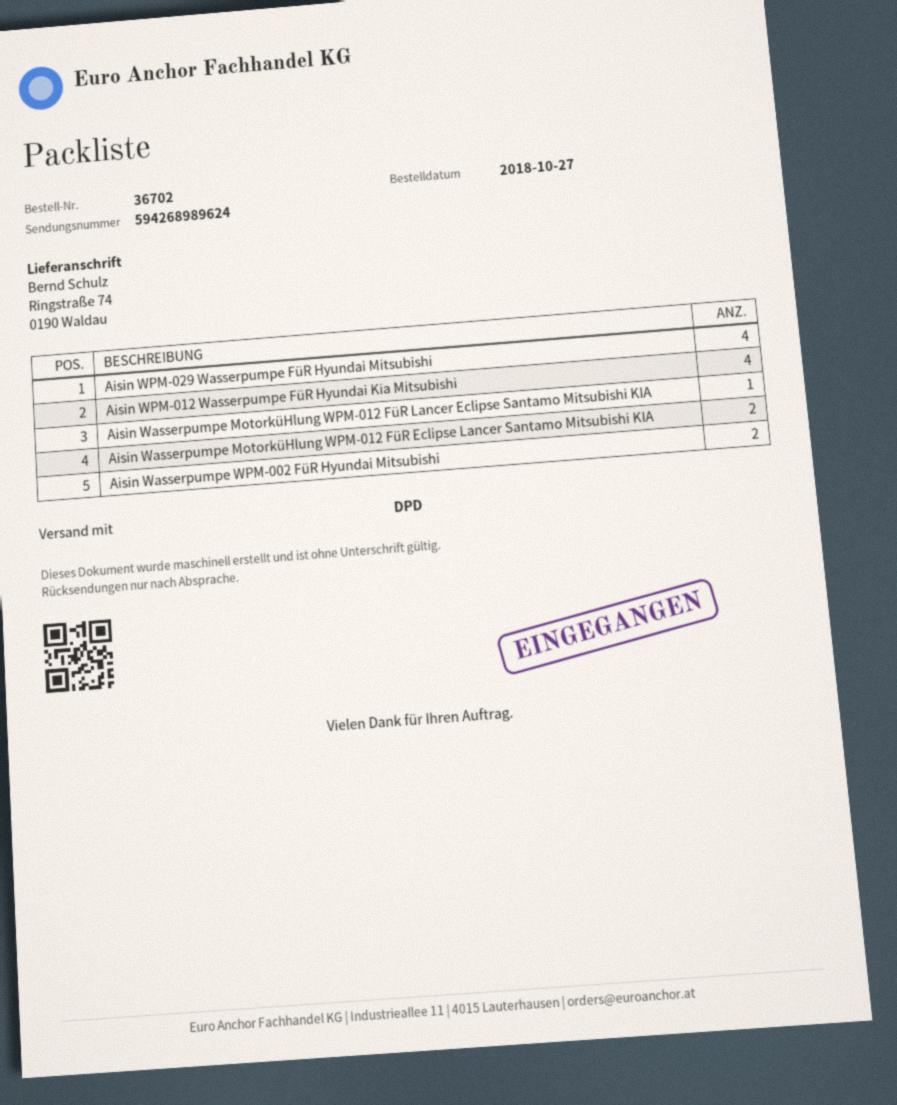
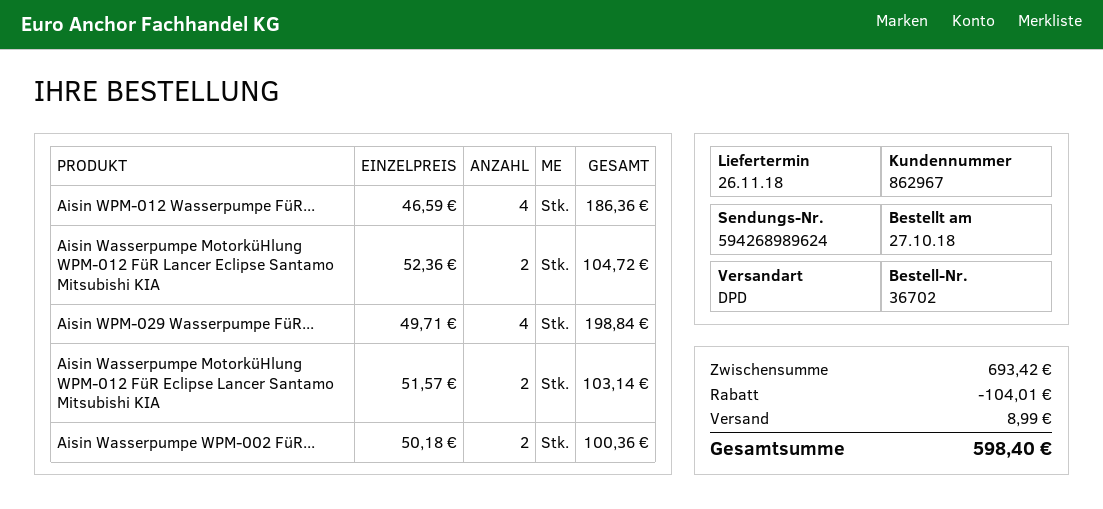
Aisin Wasserpumpe MotorküHlung WPM-012 FüR Lancer Eclipse Santamo Mitsubishi KIA: 1 -> 2

